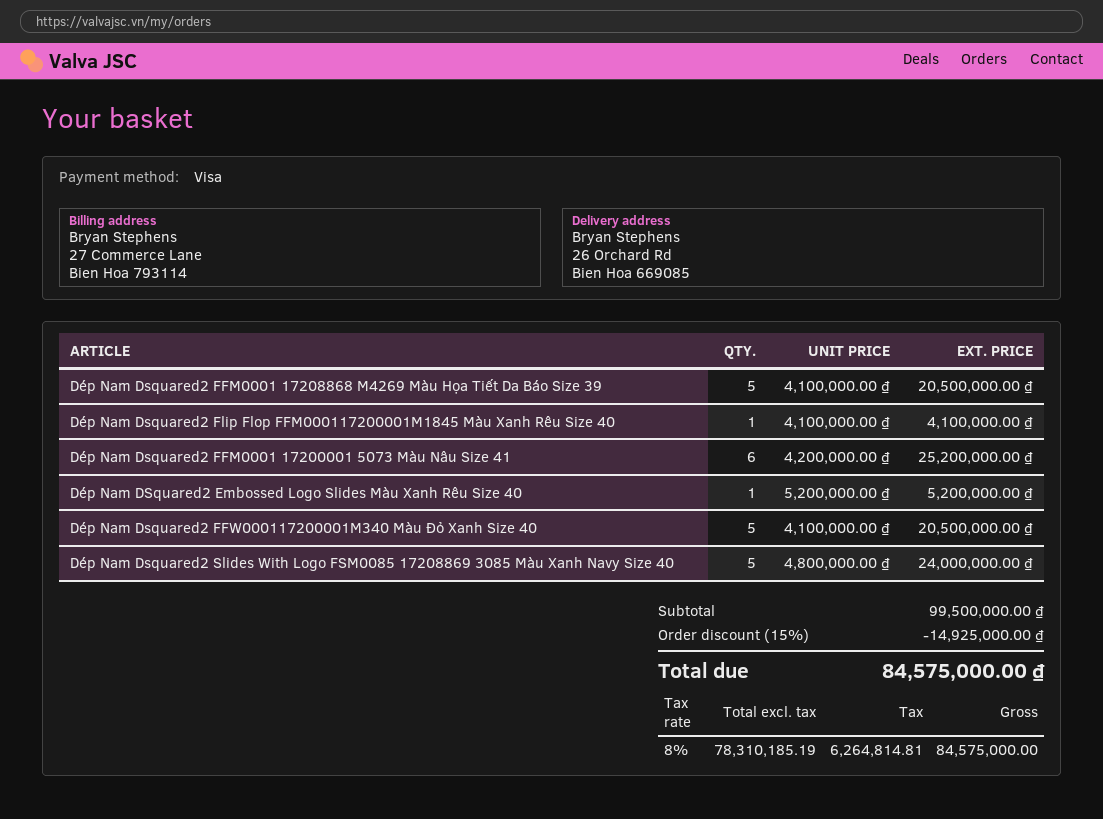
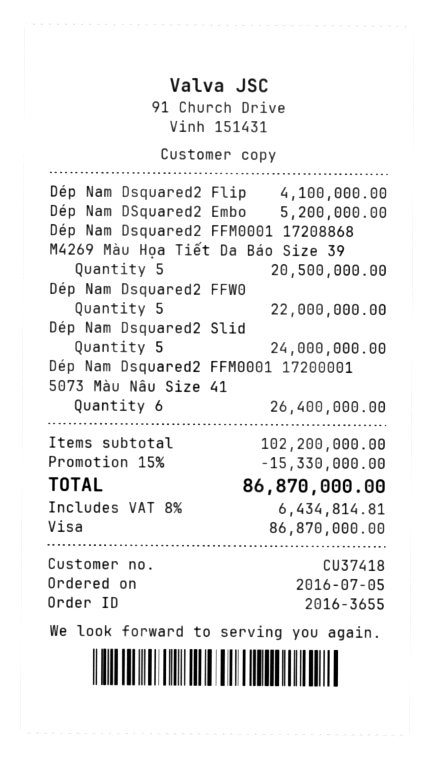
Dép Nam Dsquared2 FFM0001 17200001 5073 Màu Nâu Size 41: 6 for 25200000.00 -> 6 for 26400000.00
Dép Nam Dsquared2 FFW000117200001M340 Màu Đỏ Xanh Size 40: 5 for 20500000.00 -> 5 for 22000000.00
subtotal: 99500000.00 -> 102200000.00
discount: 15% = 14925000.00 -> 15% = 15330000.00
tax: 8% = 6264814.81 -> 8% = 6434814.81
total: 84575000.00 -> 86870000.00

